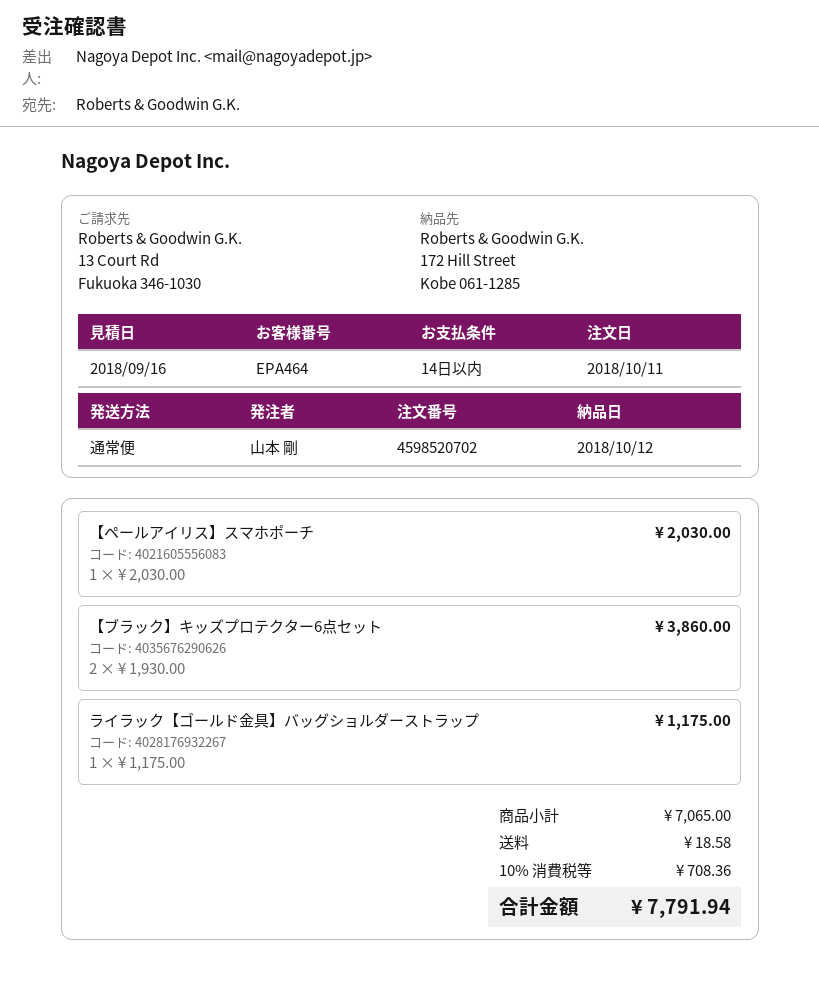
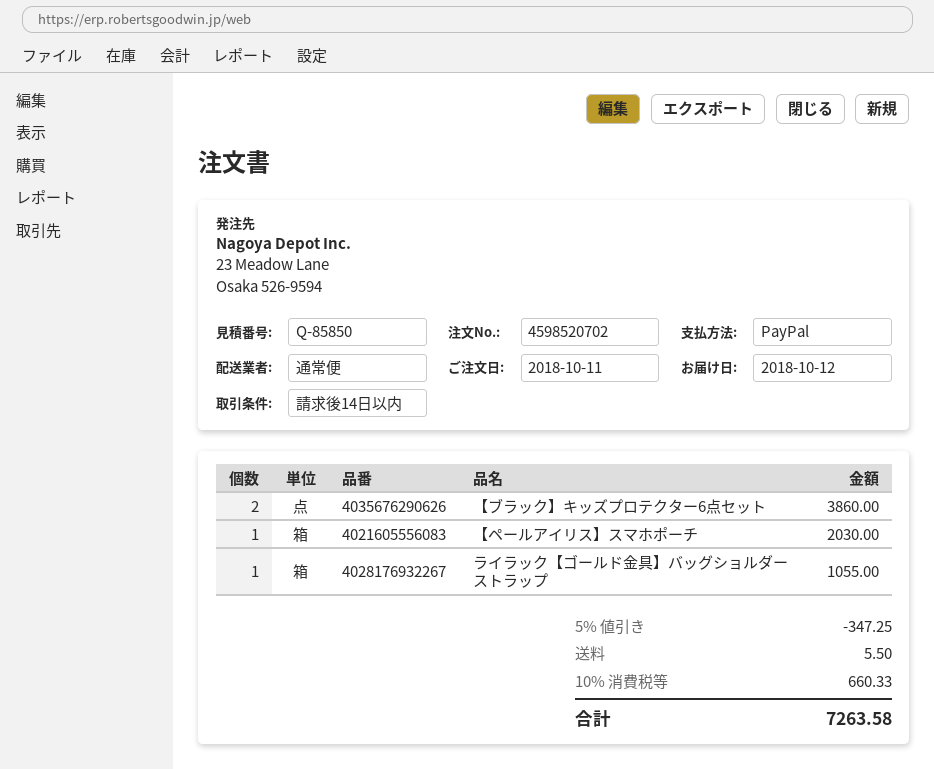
ライラック【ゴールド金具】バッグショルダーストラップ: 1 for 1175.00 -> 1 for 1055.00
discount: none -> 5% = 347.25
shipping: 18.58 -> 5.50
tax: 10% = 708.36 -> 10% = 660.33
total: 7791.94 -> 7263.58

